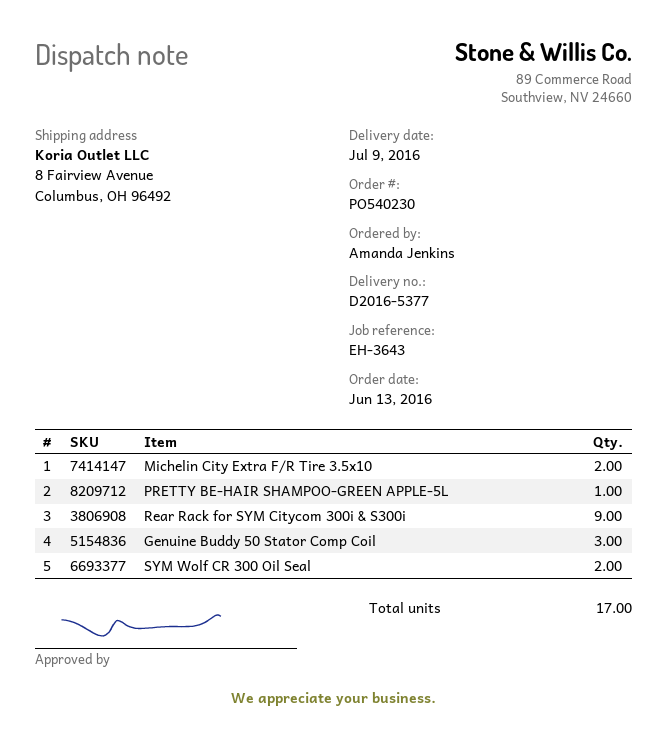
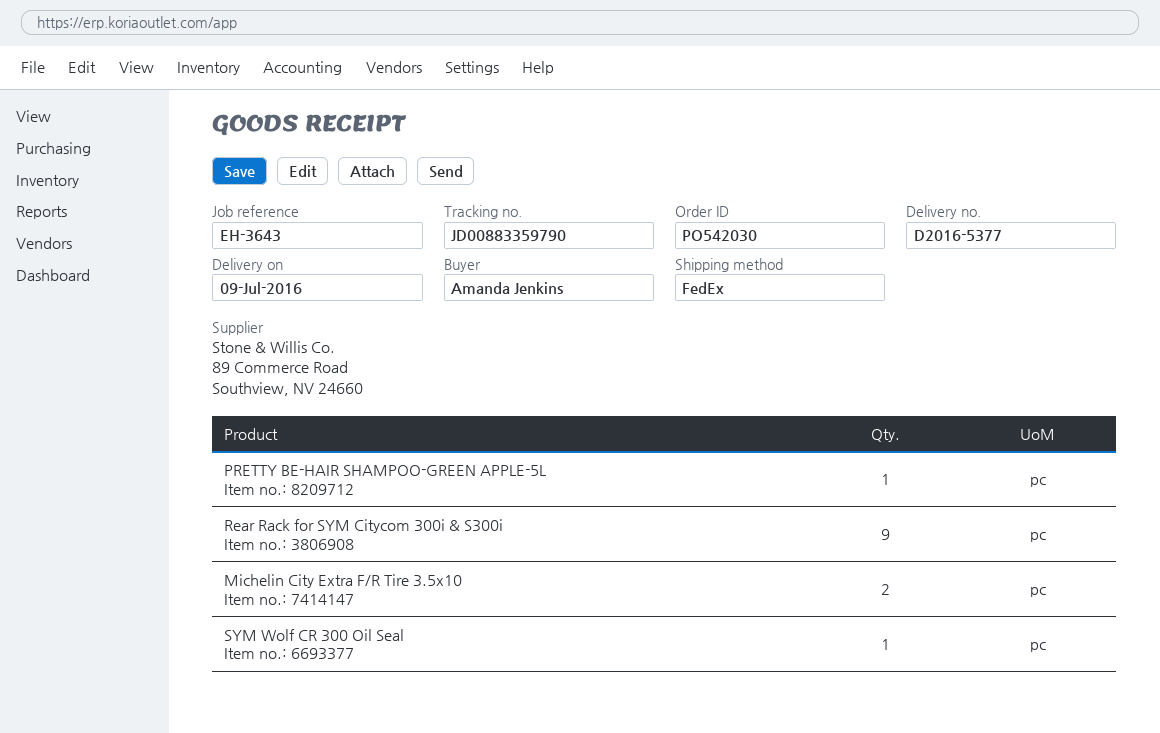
order number: PO540230 -> PO542030
Genuine Buddy 50 Stator Comp Coil: 3 -> none
SYM Wolf CR 300 Oil Seal: 2 -> 1

